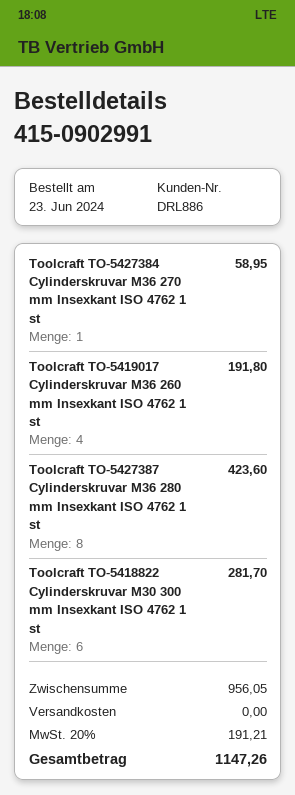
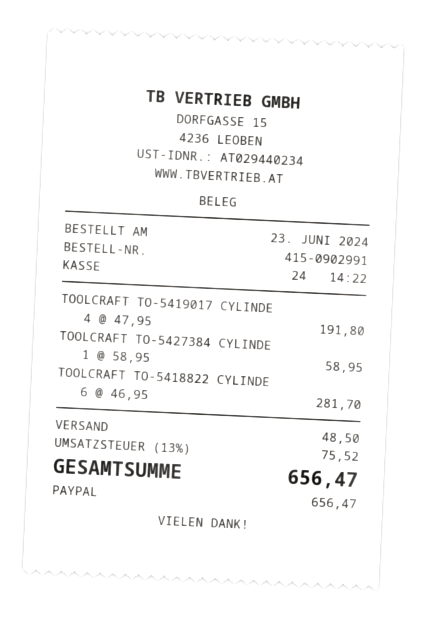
Toolcraft TO-5427387 Cylinderskruvar M36 280 mm Insexkant ISO 4762 1 st: 8 for 423.60 -> none
shipping: 0.00 -> 48.50
tax: 20% = 191.21 -> 13% = 75.52
total: 1147.26 -> 656.47

